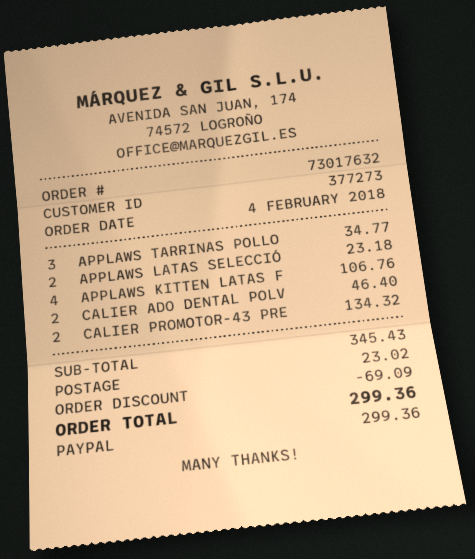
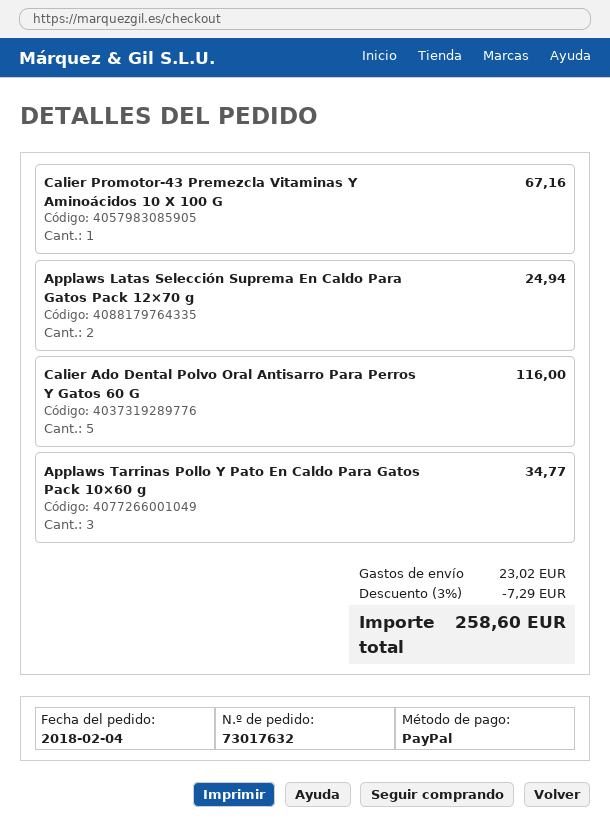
APPLAWS LATAS SELECCIÓ: 2 for 23.18 -> 2 for 24.94
APPLAWS KITTEN LATAS F: 4 for 106.76 -> none
CALIER ADO DENTAL POLV: 2 for 46.40 -> 5 for 116.00
CALIER PROMOTOR-43 PRE: 2 for 134.32 -> 1 for 67.16
discount: 69.09 -> 7.29
total: 299.36 -> 258.60

